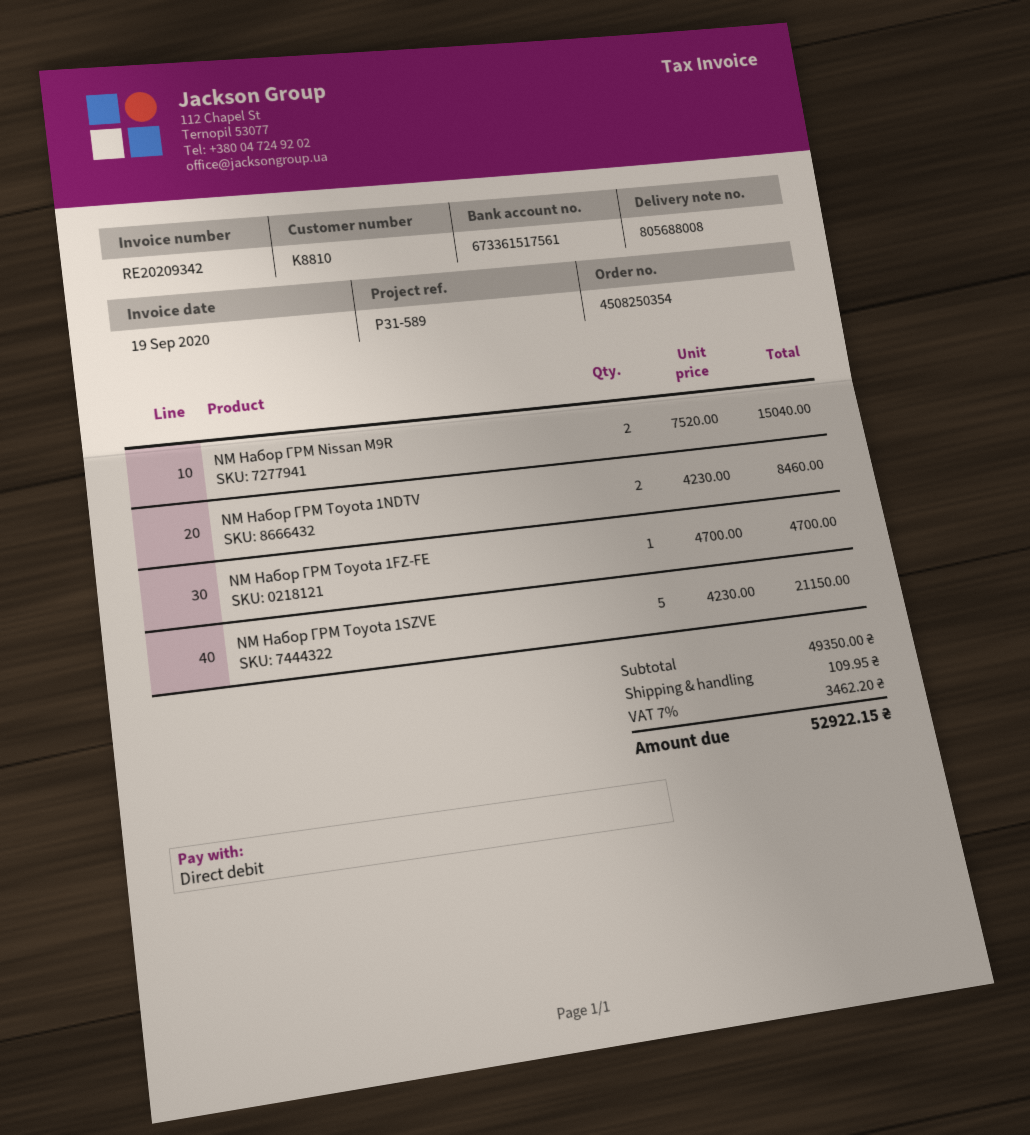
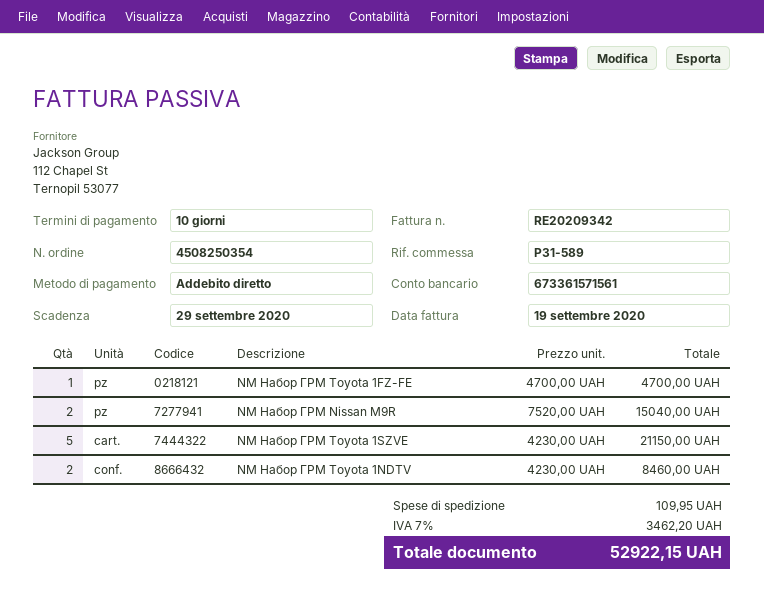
bank account: 673361517561 -> 673361571561

